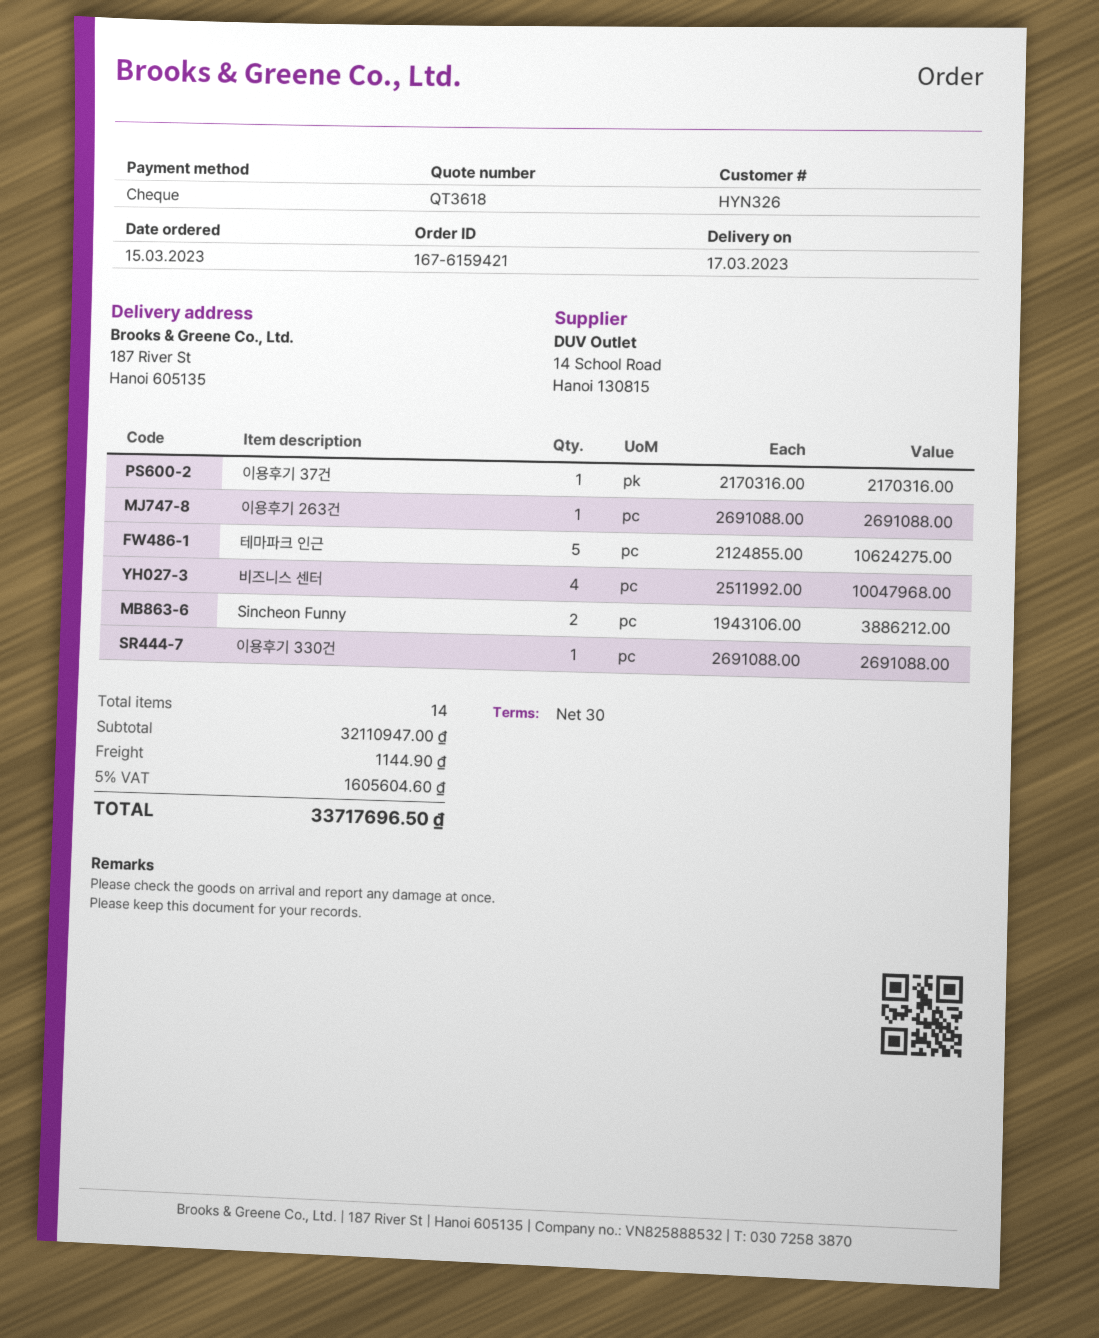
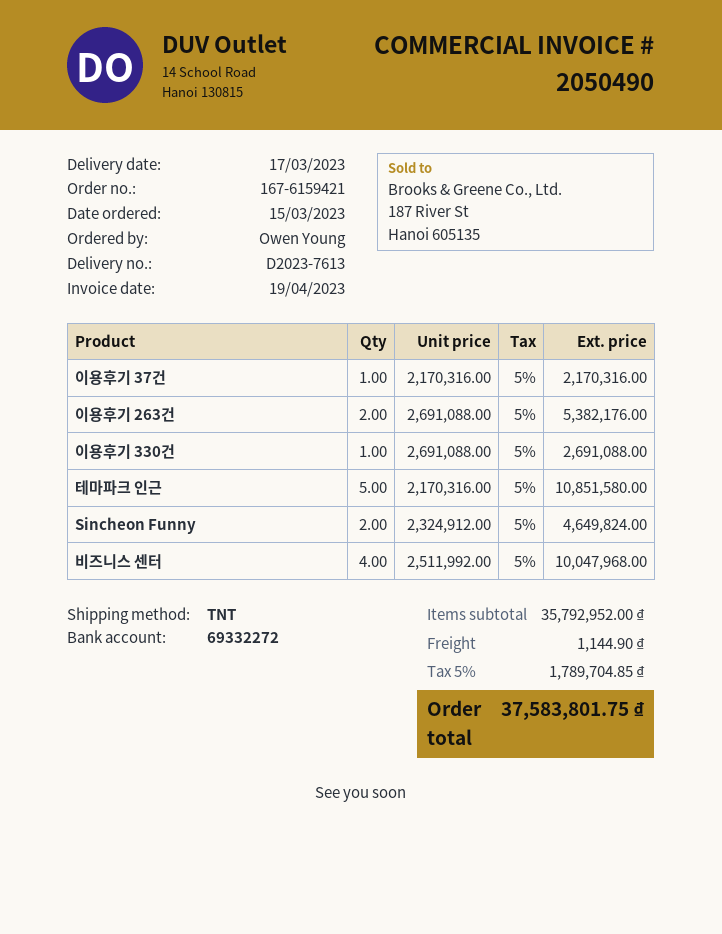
이용후기 263건: 1 x 2691088.00 = 2691088.00 -> 2 x 2691088.00 = 5382176.00
테마파크 인근: 5 x 2124855.00 = 10624275.00 -> 5 x 2170316.00 = 10851580.00
Sincheon Funny: 2 x 1943106.00 = 3886212.00 -> 2 x 2324912.00 = 4649824.00
subtotal: 32110947.00 -> 35792952.00
tax: 5% = 1605604.60 -> 5% = 1789704.85
total: 33717696.50 -> 37583801.75

